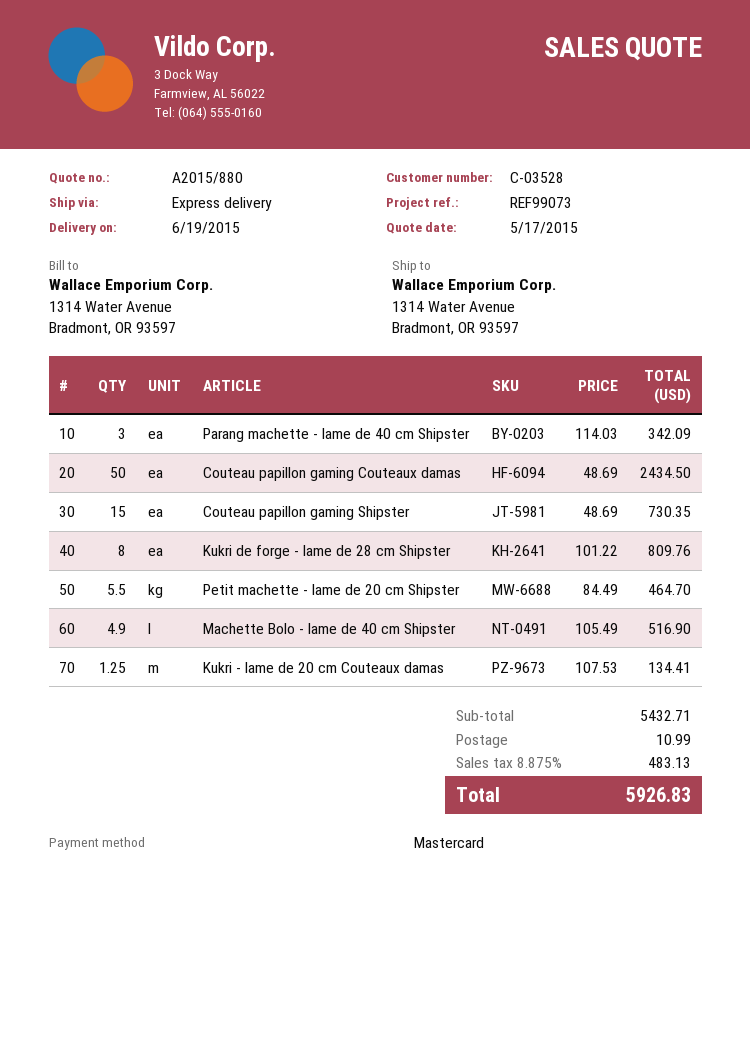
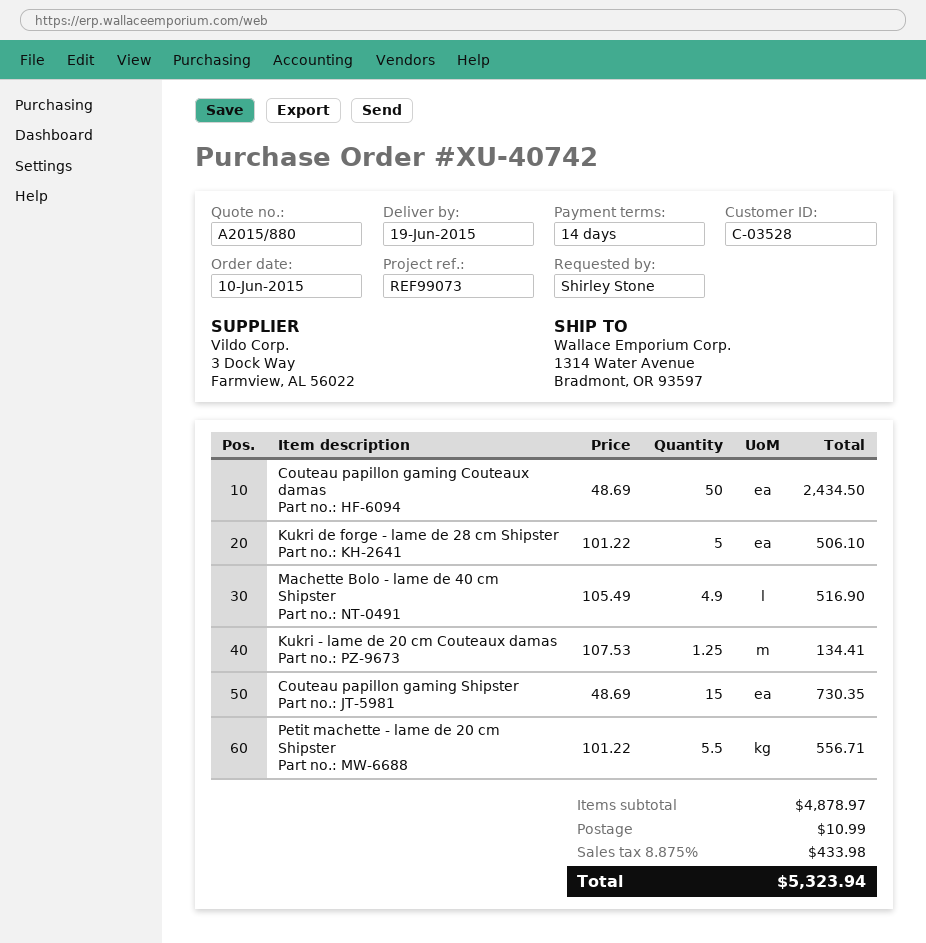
Parang machette - lame de 40 cm Shipster: 3 x 114.03 = 342.09 -> none
Kukri de forge - lame de 28 cm Shipster: 8 x 101.22 = 809.76 -> 5 x 101.22 = 506.10
Petit machette - lame de 20 cm Shipster: 5.5 x 84.49 = 464.70 -> 5.5 x 101.22 = 556.71
subtotal: 5432.71 -> 4878.97
tax: 8.875% = 483.13 -> 8.875% = 433.98
total: 5926.83 -> 5323.94

